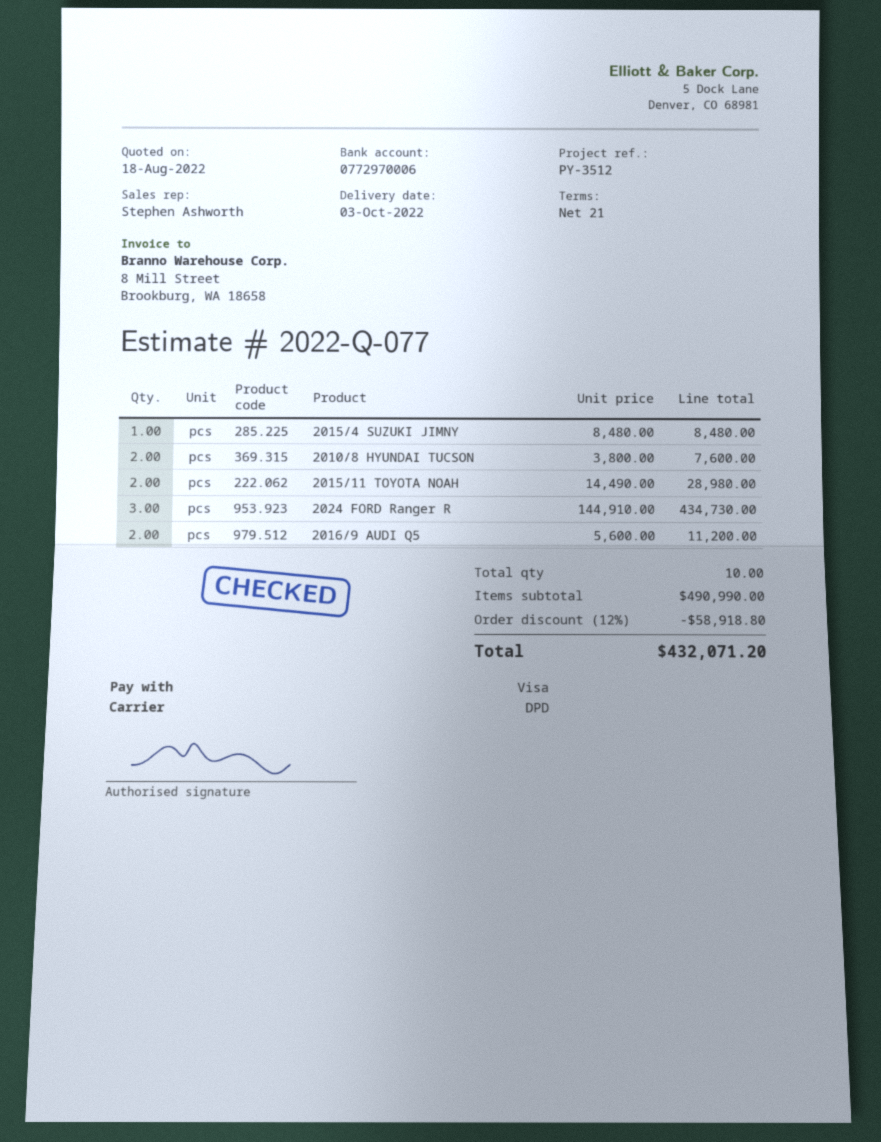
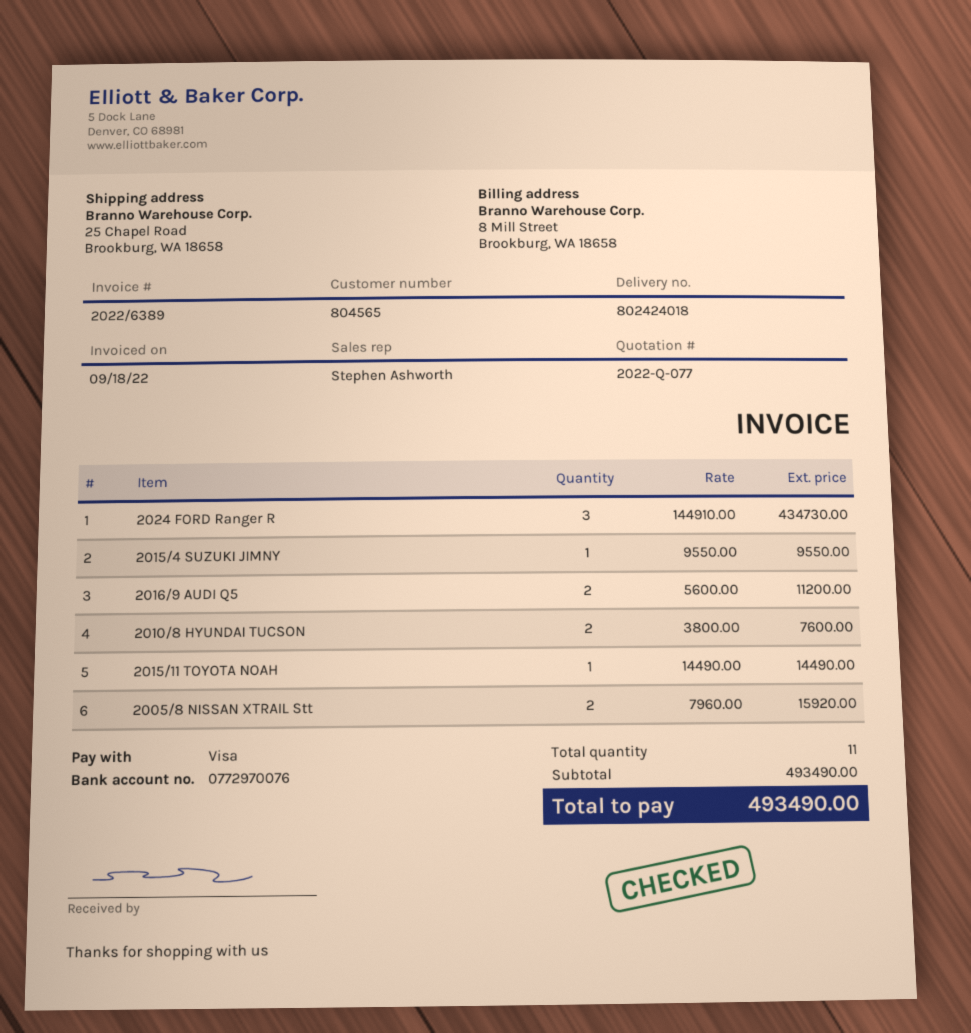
bank account: 0772970006 -> 0772970076
2015/4 SUZUKI JIMNY: 1 x 8480.00 = 8480.00 -> 1 x 9550.00 = 9550.00
2015/11 TOYOTA NOAH: 2 x 14490.00 = 28980.00 -> 1 x 14490.00 = 14490.00
2005/8 NISSAN XTRAIL Stt: none -> 2 x 7960.00 = 15920.00
total quantity: 10 -> 11
subtotal: 490990.00 -> 493490.00
discount: 12% = 58918.80 -> none
total: 432071.20 -> 493490.00

